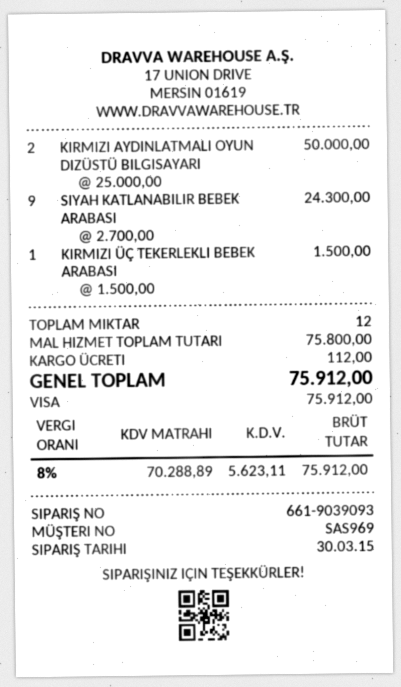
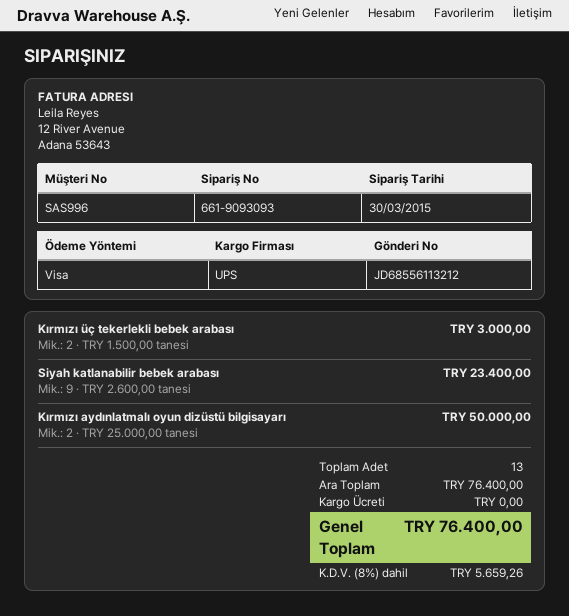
order number: 661-9039093 -> 661-9093093
customer number: SAS969 -> SAS996
SIYAH KATLANABILIR BEBEK ARABASI: 9 x 2700.00 = 24300.00 -> 9 x 2600.00 = 23400.00
KIRMIZI ÜÇ TEKERLEKLI BEBEK ARABASI: 1 x 1500.00 = 1500.00 -> 2 x 1500.00 = 3000.00
total quantity: 12 -> 13
subtotal: 75800.00 -> 76400.00
shipping: 112.00 -> 0.00
tax: 8% = 5623.11 -> 8% = 5659.26
total: 75912.00 -> 76400.00

